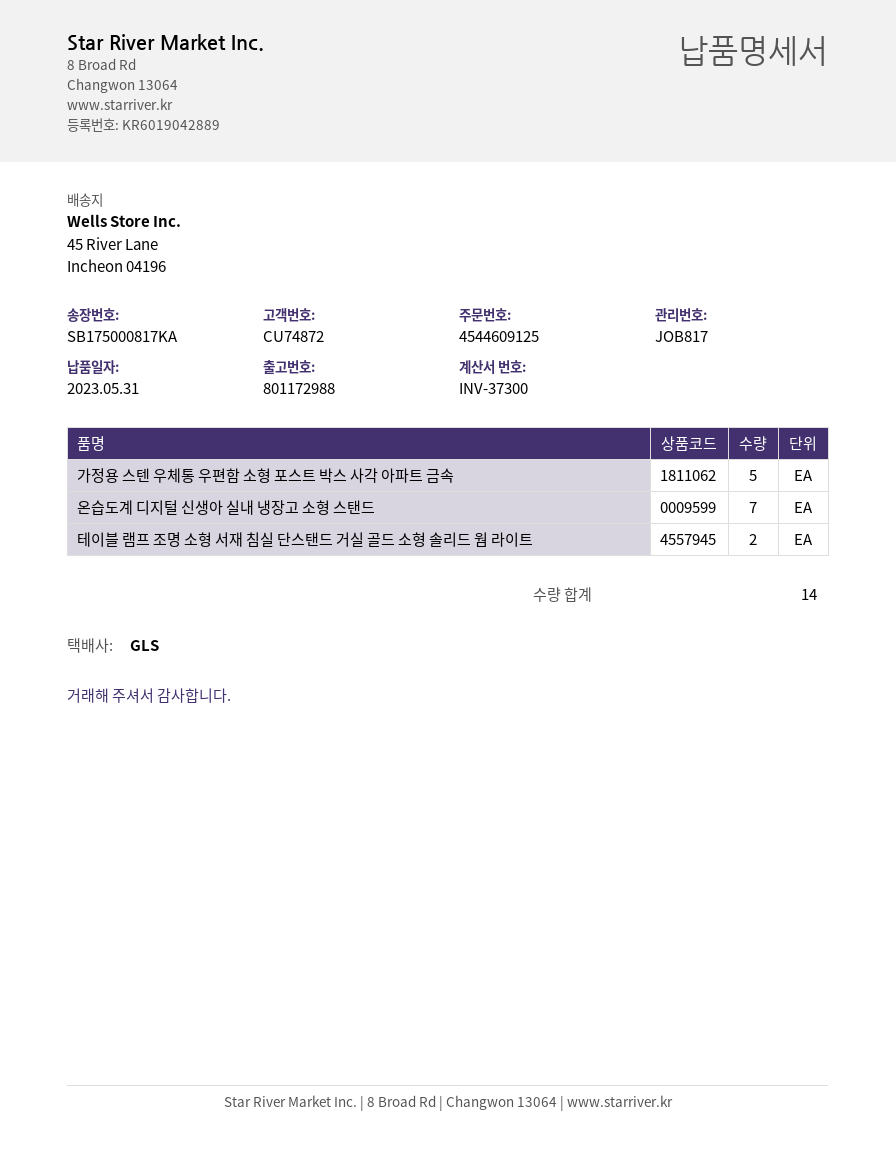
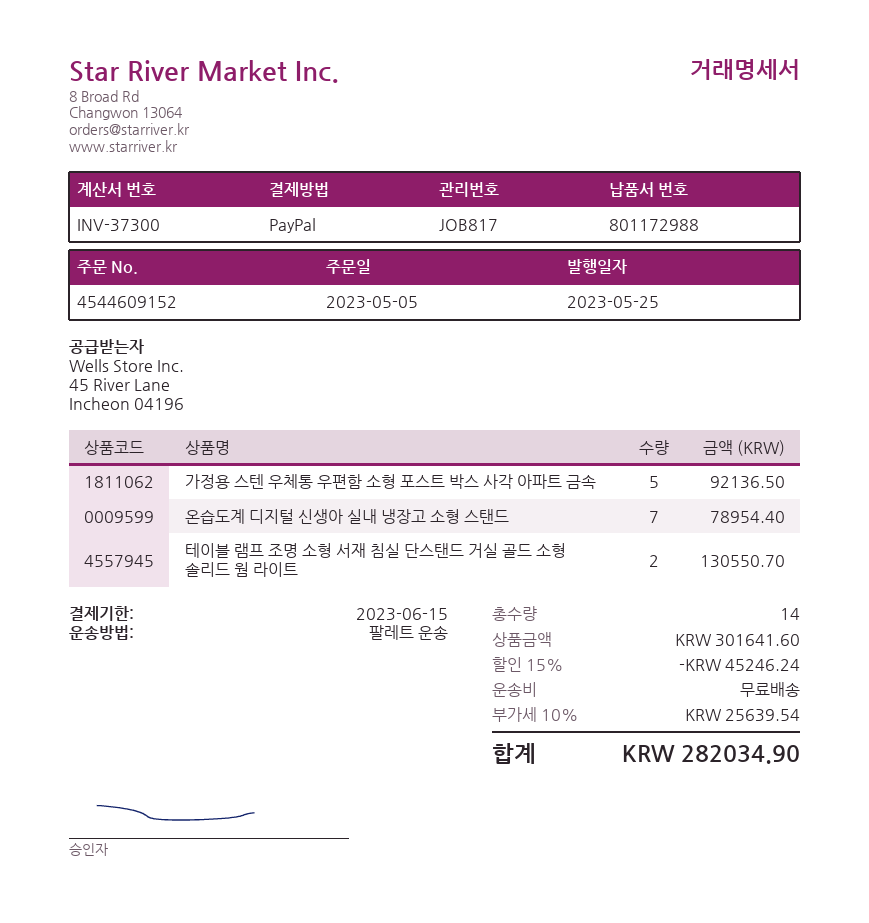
order number: 4544609125 -> 4544609152
shipping method: GLS -> pallet freight

